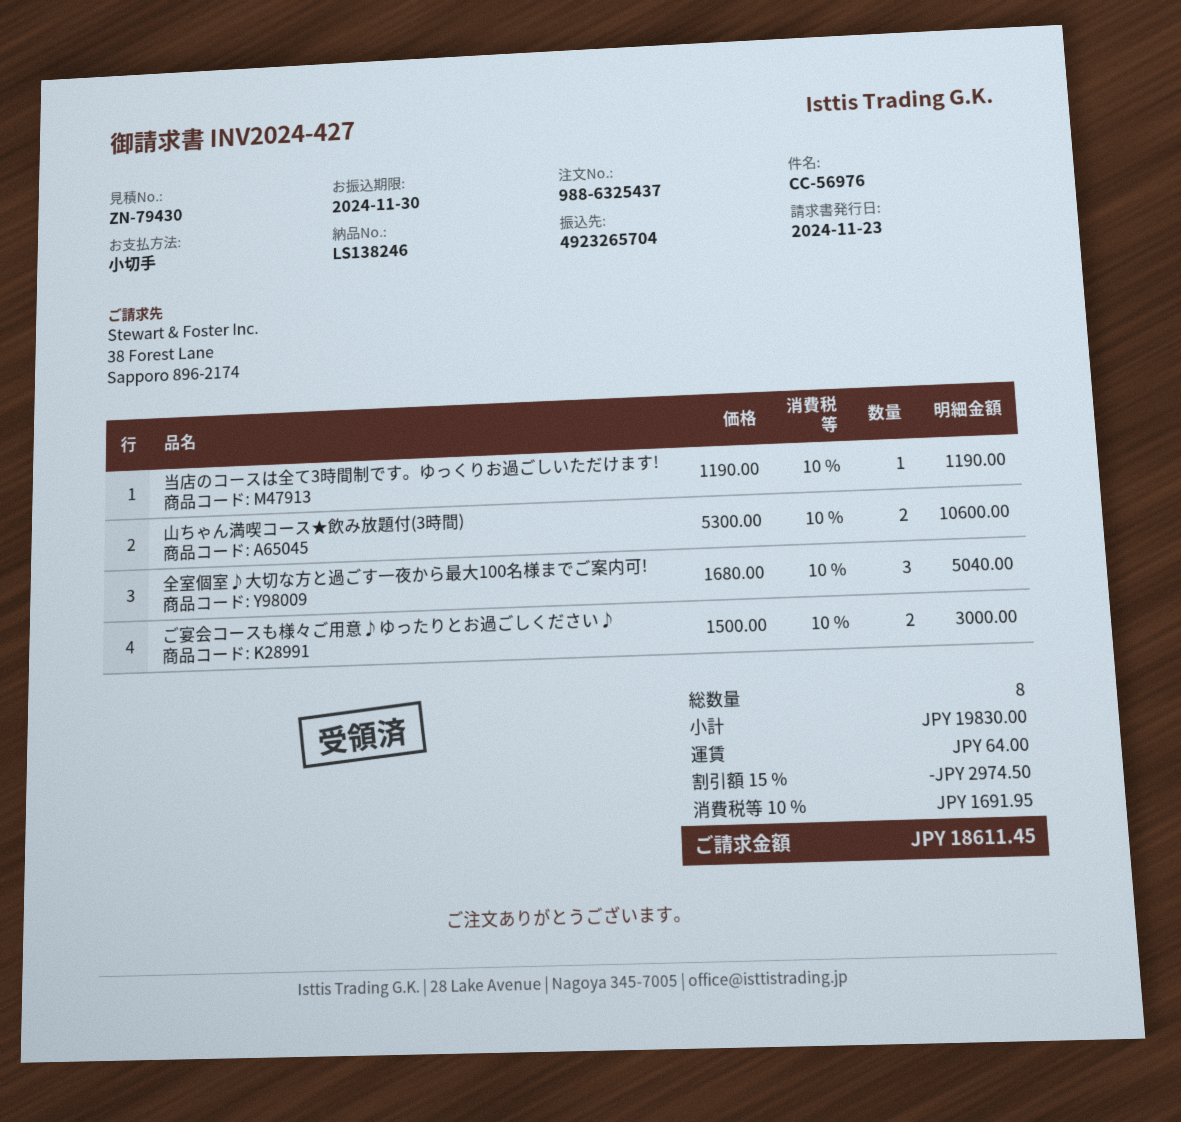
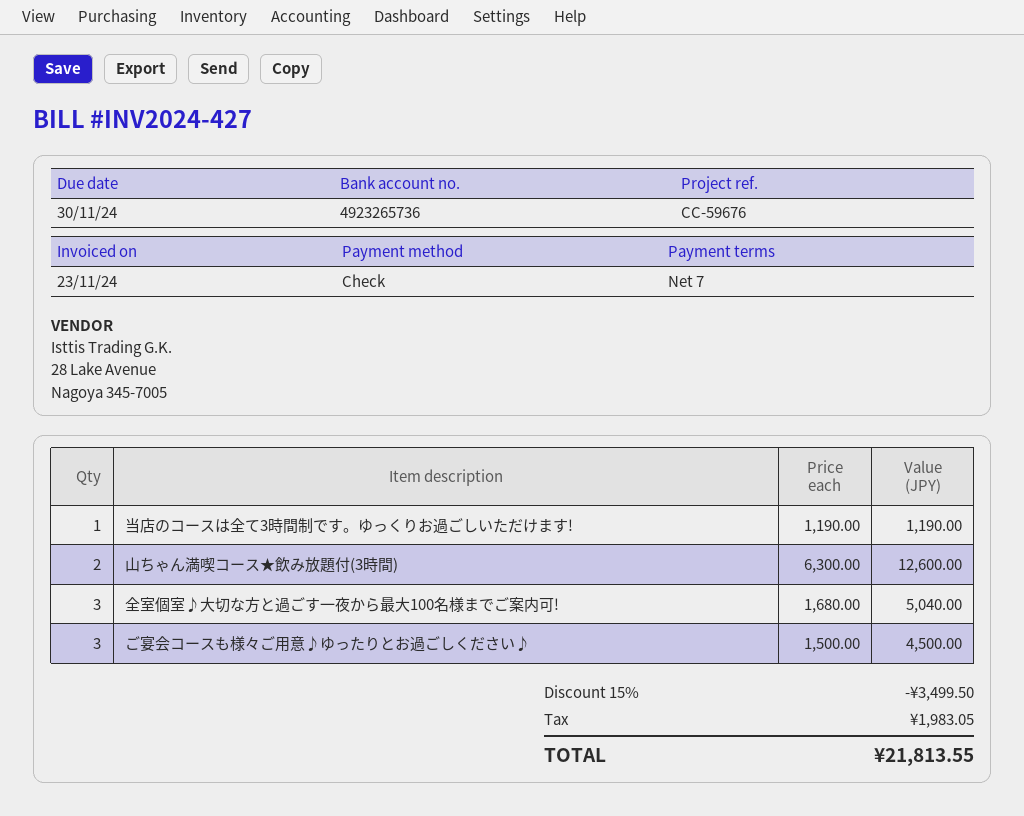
reference: CC-56976 -> CC-59676
bank account: 4923265704 -> 4923265736
山ちゃん満喫コース★飲み放題付(3時間): 2 x 5300.00 = 10600.00 -> 2 x 6300.00 = 12600.00
ご宴会コースも様々ご用意♪ゆったりとお過ごしください♪: 2 x 1500.00 = 3000.00 -> 3 x 1500.00 = 4500.00
discount: 15% = 2974.50 -> 15% = 3499.50
shipping: 64.00 -> none
tax: 1691.95 -> 1983.05
total: 18611.45 -> 21813.55

